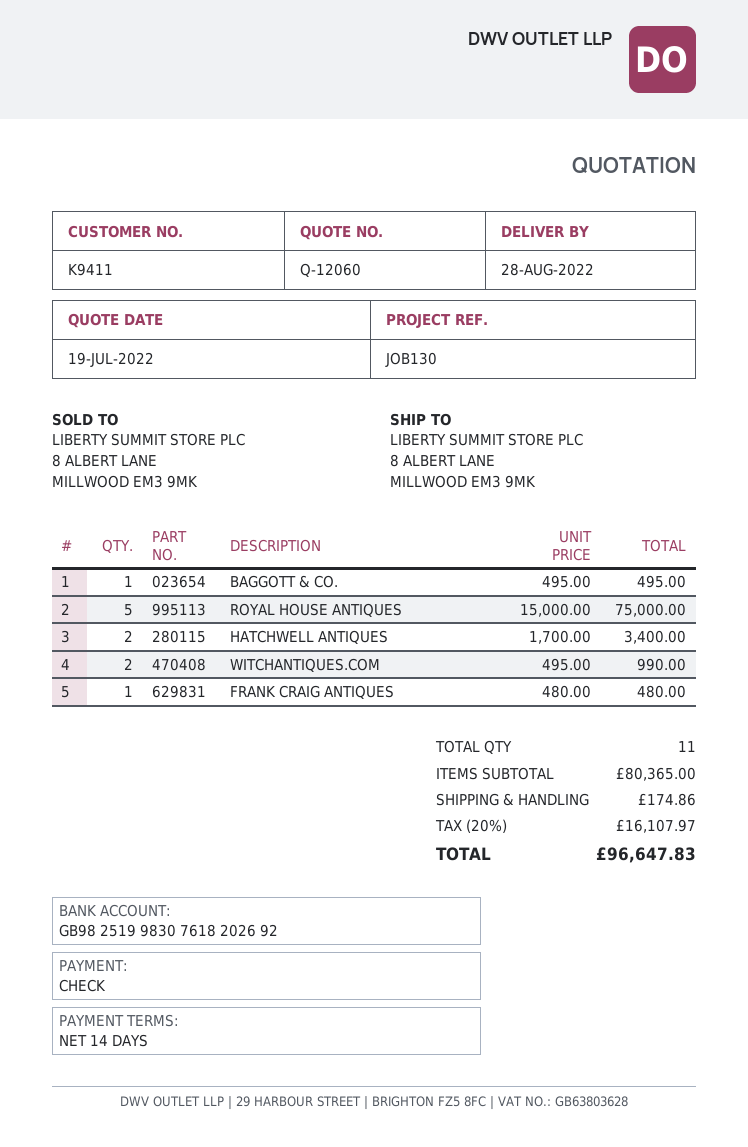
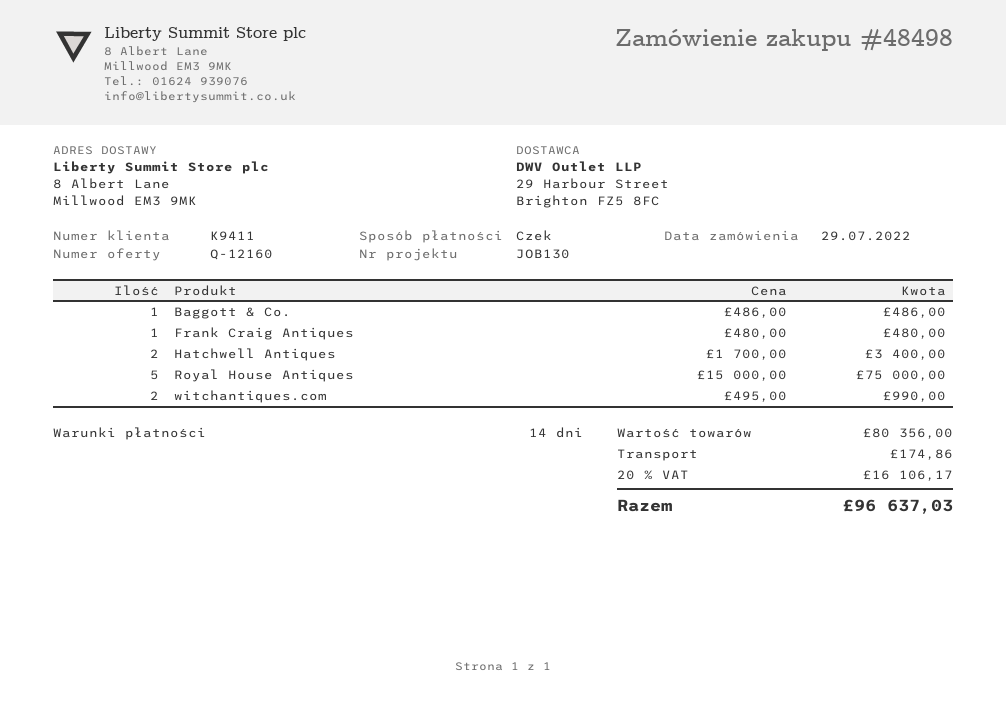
quote number: Q-12060 -> Q-12160
BAGGOTT & CO.: 1 x 495.00 = 495.00 -> 1 x 486.00 = 486.00
subtotal: 80365.00 -> 80356.00
tax: 20% = 16107.97 -> 20% = 16106.17
total: 96647.83 -> 96637.03

